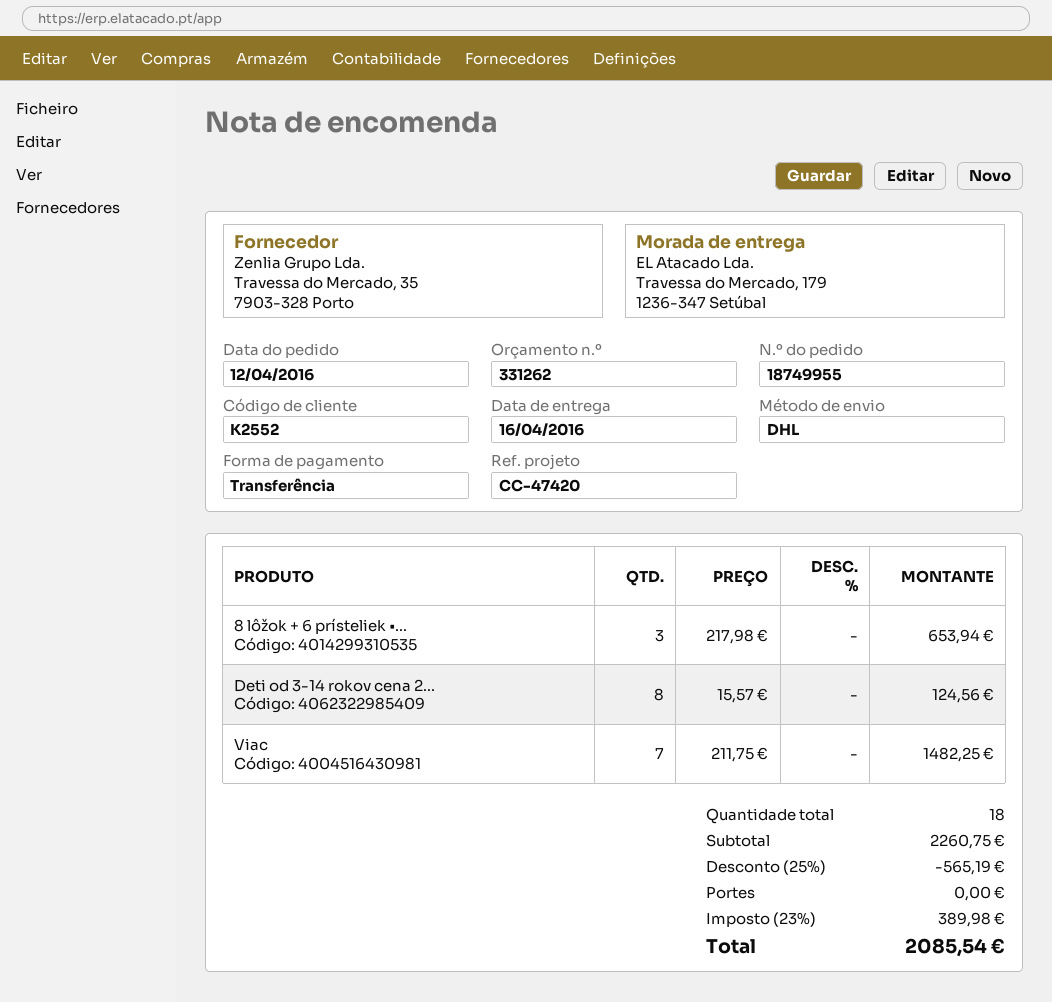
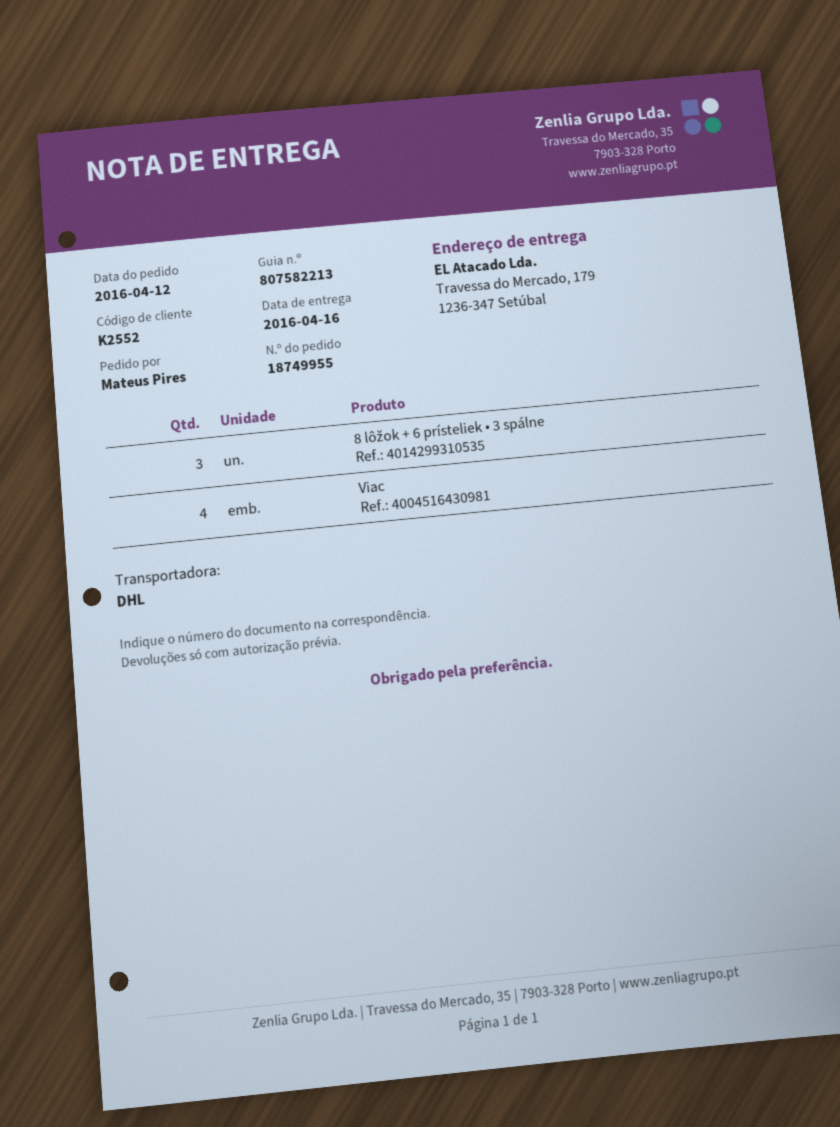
Deti od 3-14 rokov cena 2...: 8 -> none
Viac: 7 -> 4

